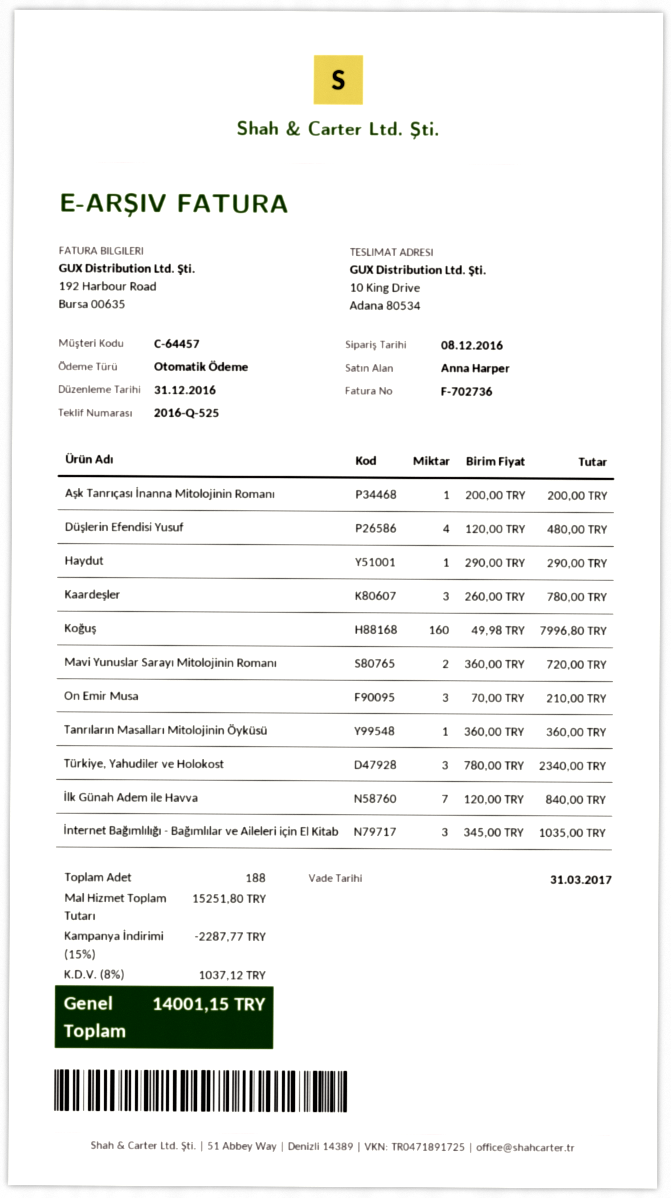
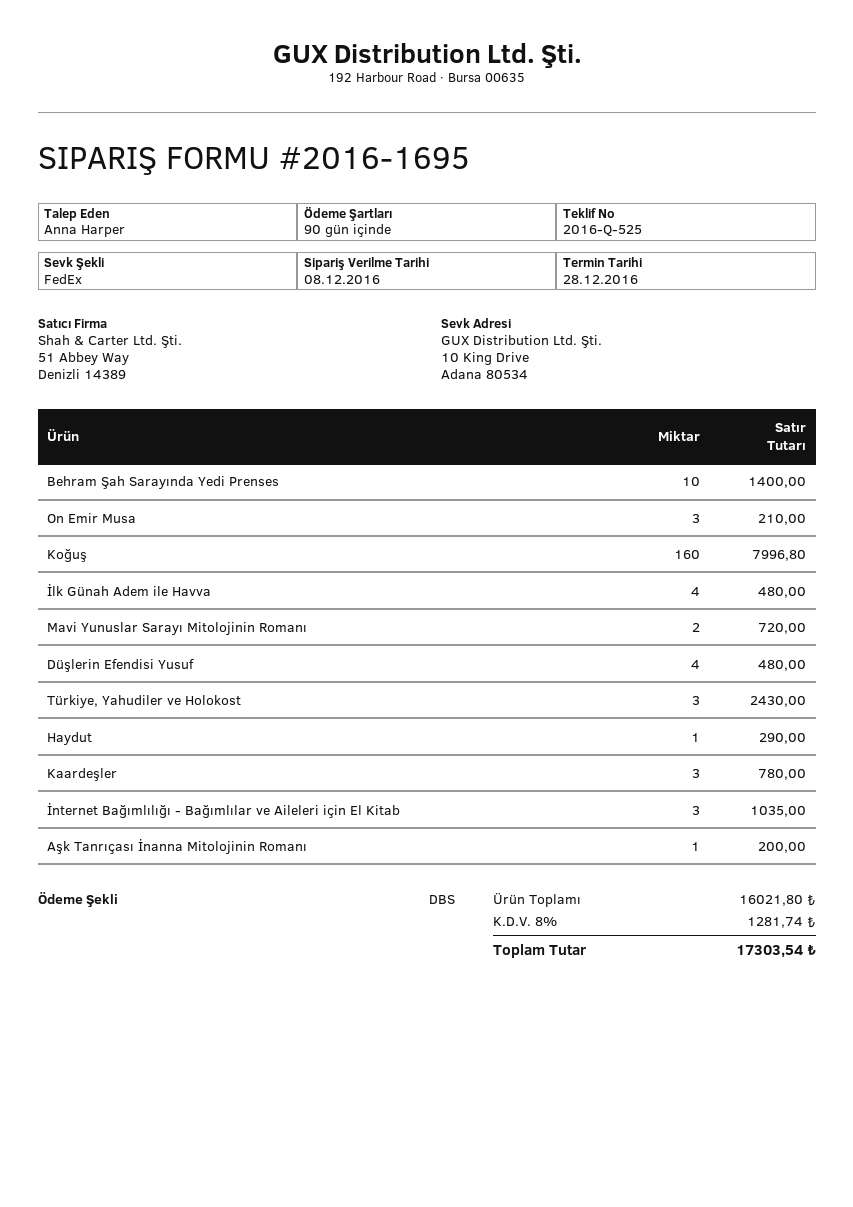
Tanrıların Masalları Mitolojinin Öyküsü: 1 for 360.00 -> none
Türkiye, Yahudiler ve Holokost: 3 for 2340.00 -> 3 for 2430.00
İlk Günah Adem ile Havva: 7 for 840.00 -> 4 for 480.00
Behram Şah Sarayında Yedi Prenses: none -> 10 for 1400.00
subtotal: 15251.80 -> 16021.80
discount: 15% = 2287.77 -> none
tax: 8% = 1037.12 -> 8% = 1281.74
total: 14001.15 -> 17303.54

